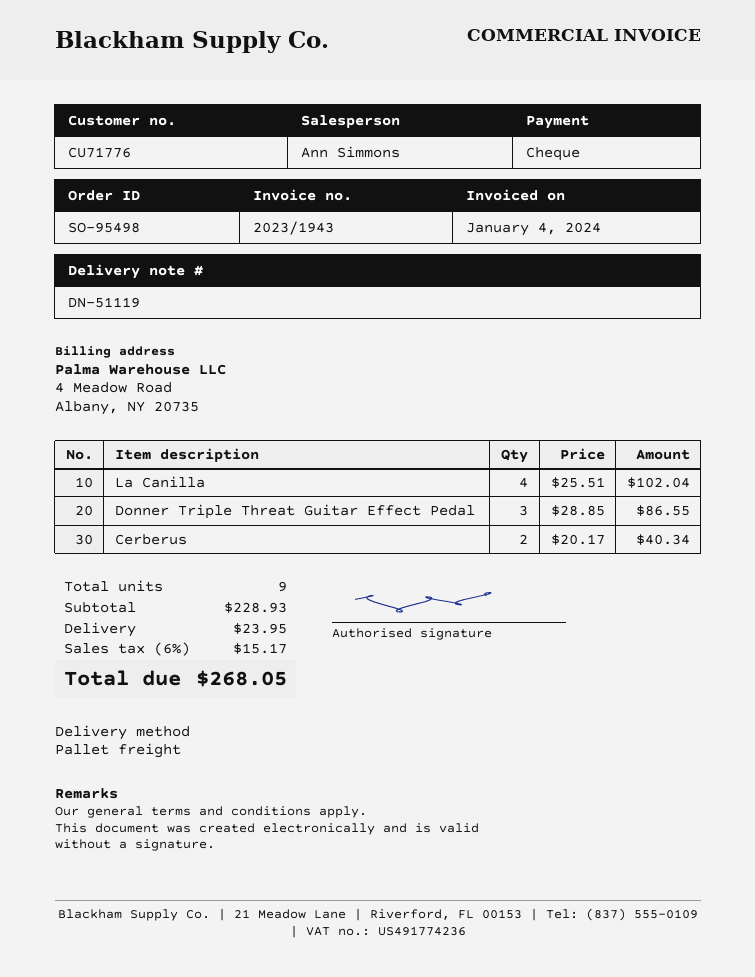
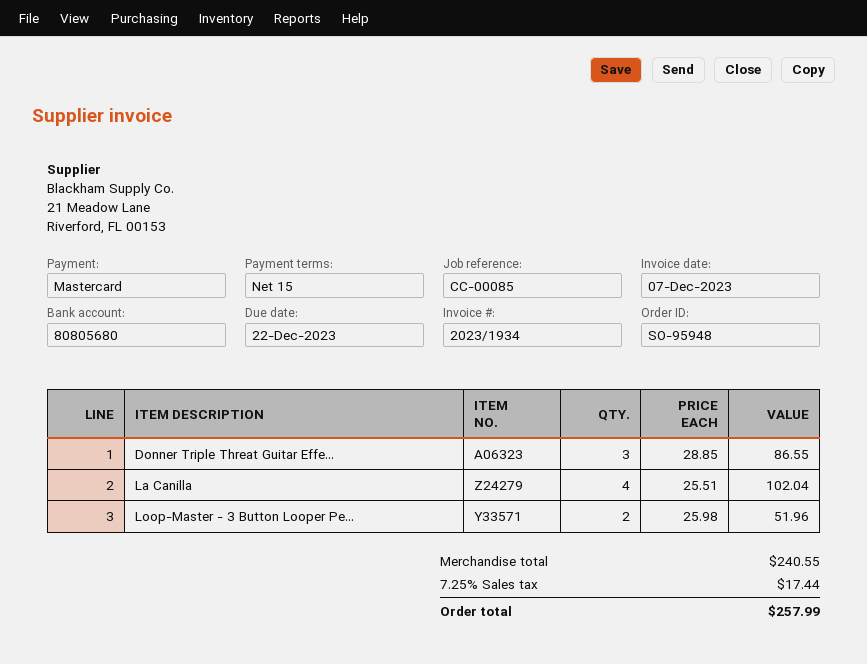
order number: SO-95498 -> SO-95948
invoice number: 2023/1943 -> 2023/1934
invoice date: 2024-01-04 -> 2023-12-07
payment method: cheque -> Mastercard
Cerberus: 2 x 20.17 = 40.34 -> none
Loop-Master - 3 Button Looper Pe...: none -> 2 x 25.98 = 51.96
subtotal: 228.93 -> 240.55
shipping: 23.95 -> none
tax: 6% = 15.17 -> 7.25% = 17.44
total: 268.05 -> 257.99

